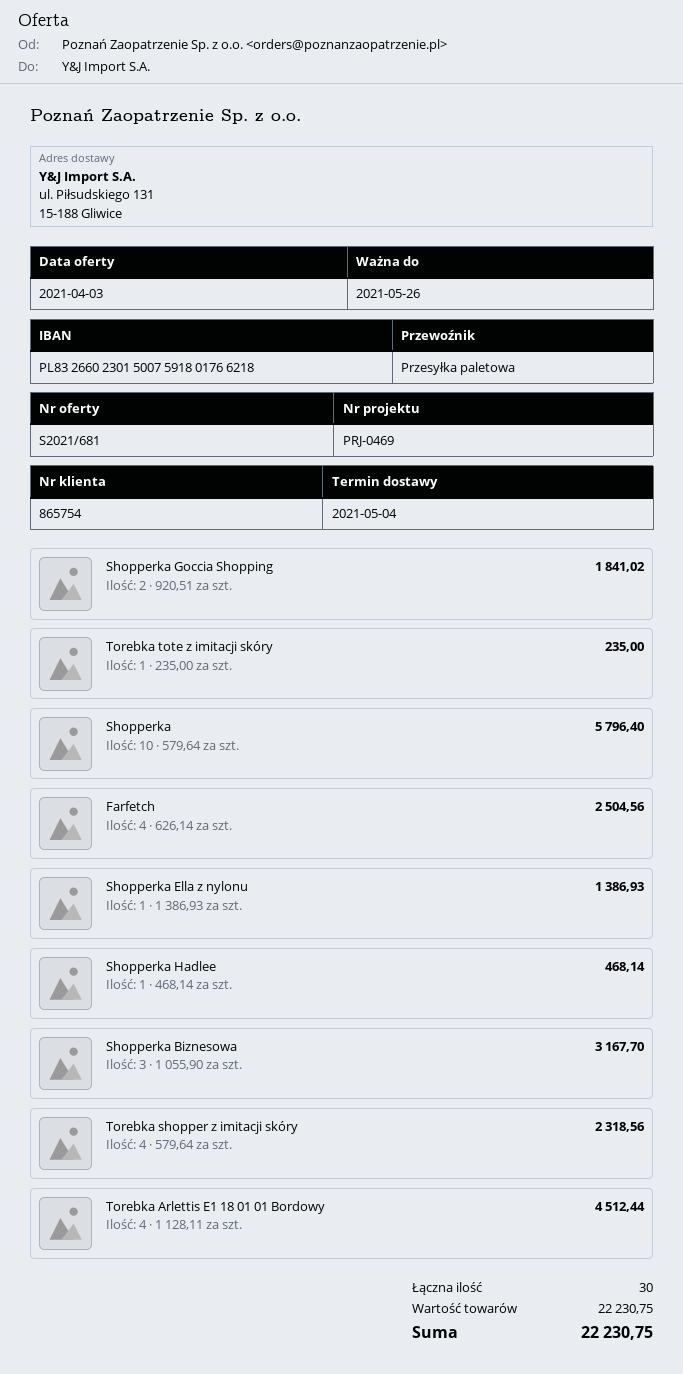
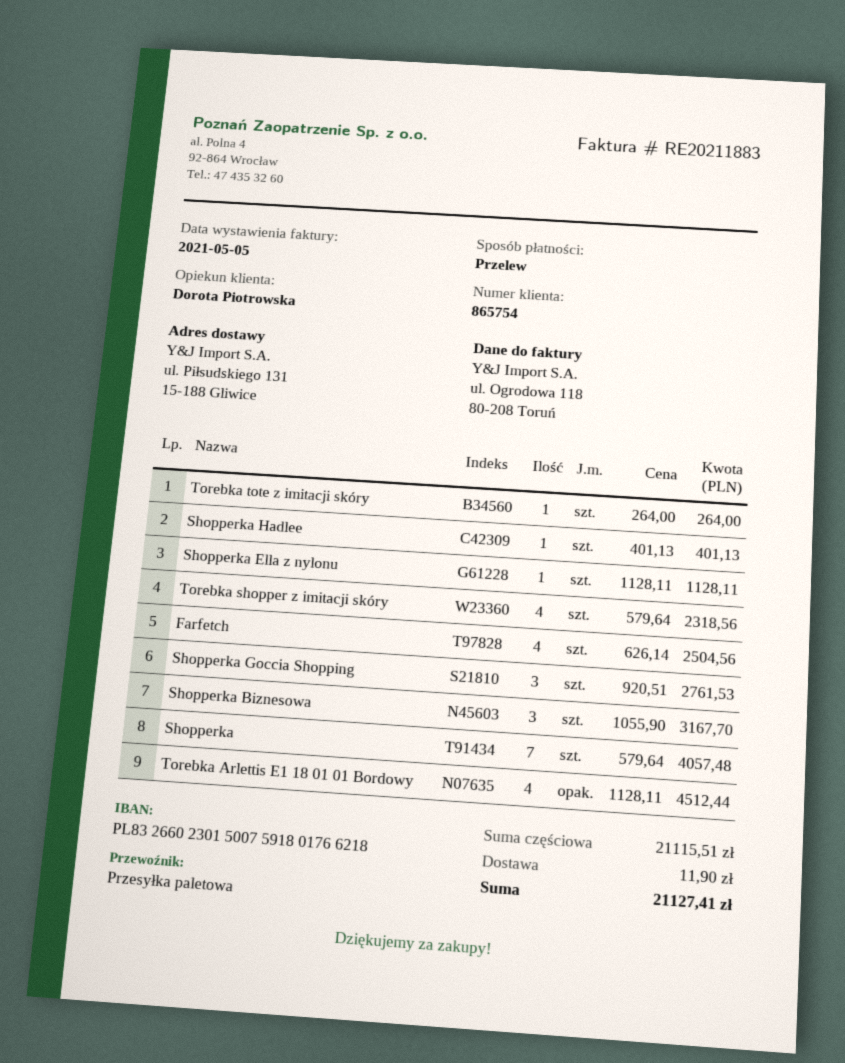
Shopperka Goccia Shopping: 2 x 920.51 = 1841.02 -> 3 x 920.51 = 2761.53
Torebka tote z imitacji skóry: 1 x 235.00 = 235.00 -> 1 x 264.00 = 264.00
Shopperka: 10 x 579.64 = 5796.40 -> 7 x 579.64 = 4057.48
Shopperka Ella z nylonu: 1 x 1386.93 = 1386.93 -> 1 x 1128.11 = 1128.11
Shopperka Hadlee: 1 x 468.14 = 468.14 -> 1 x 401.13 = 401.13
subtotal: 22230.75 -> 21115.51
shipping: none -> 11.90
total: 22230.75 -> 21127.41

